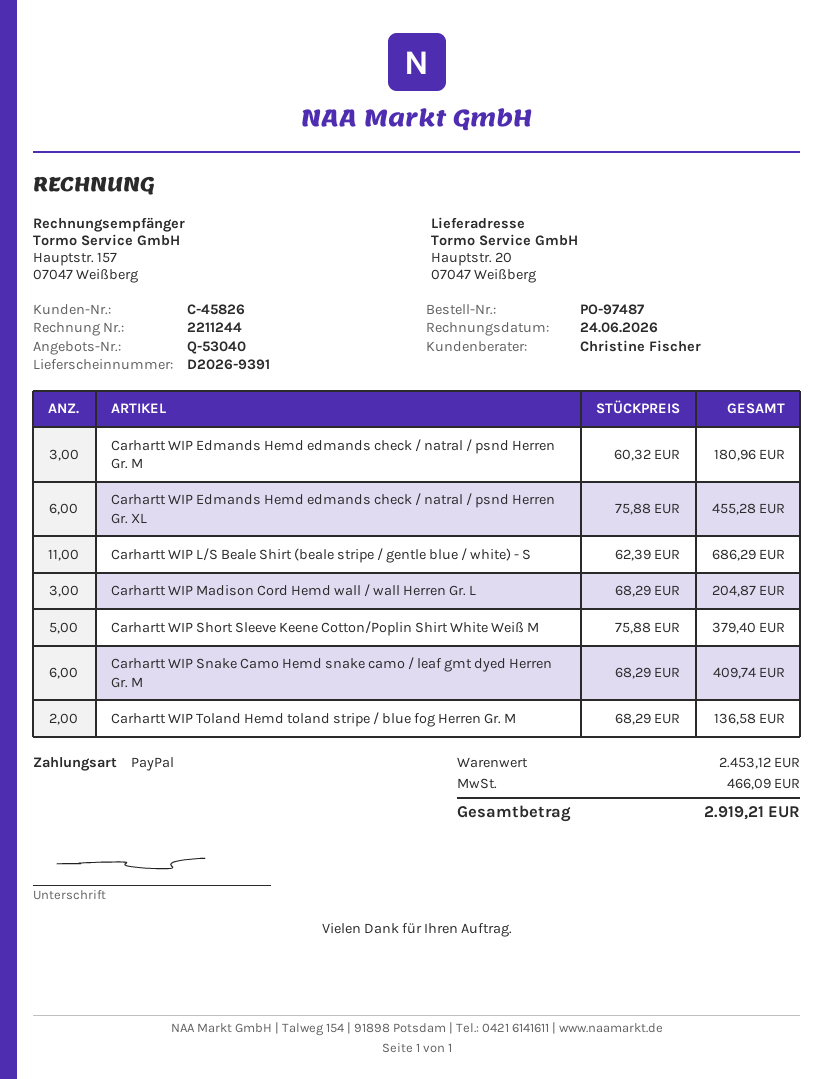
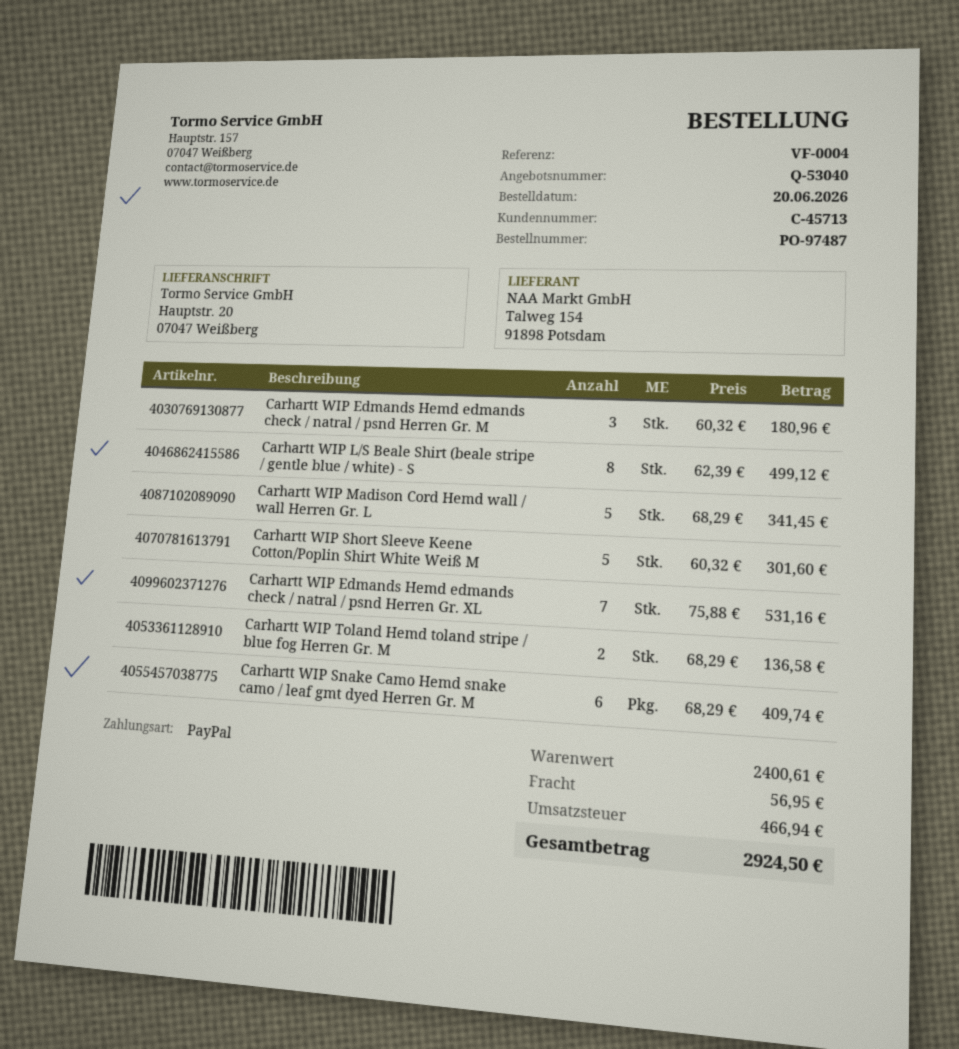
customer number: C-45826 -> C-45713
Carhartt WIP Edmands Hemd edmands check / natral / psnd Herren Gr. XL: 6 x 75.88 = 455.28 -> 7 x 75.88 = 531.16
Carhartt WIP L/S Beale Shirt (beale stripe / gentle blue / white) - S: 11 x 62.39 = 686.29 -> 8 x 62.39 = 499.12
Carhartt WIP Madison Cord Hemd wall / wall Herren Gr. L: 3 x 68.29 = 204.87 -> 5 x 68.29 = 341.45
Carhartt WIP Short Sleeve Keene Cotton/Poplin Shirt White Weiß M: 5 x 75.88 = 379.40 -> 5 x 60.32 = 301.60
subtotal: 2453.12 -> 2400.61
shipping: none -> 56.95
tax: 466.09 -> 466.94
total: 2919.21 -> 2924.50

